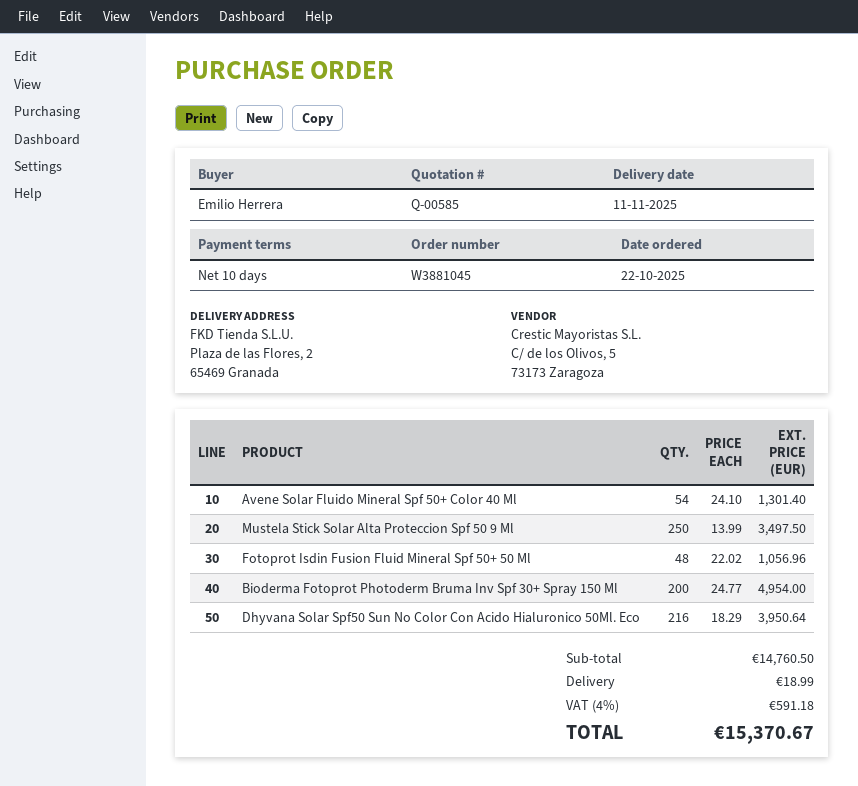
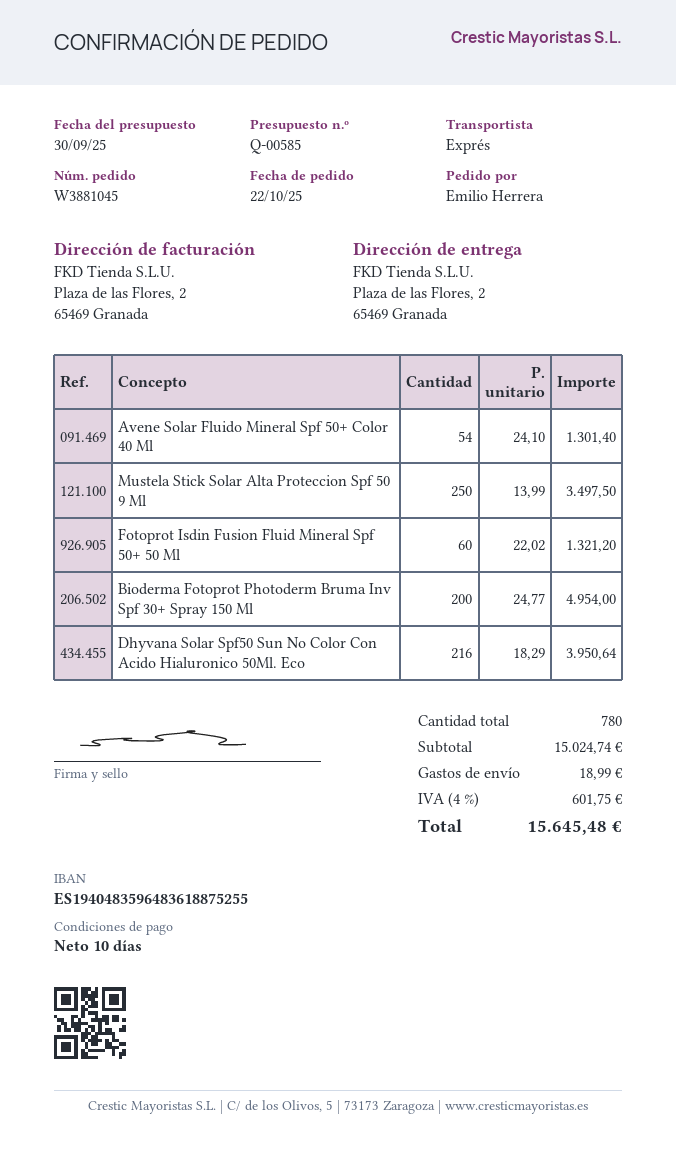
Fotoprot Isdin Fusion Fluid Mineral Spf 50+ 50 Ml: 48 x 22.02 = 1056.96 -> 60 x 22.02 = 1321.20
subtotal: 14760.50 -> 15024.74
tax: 4% = 591.18 -> 4% = 601.75
total: 15370.67 -> 15645.48

